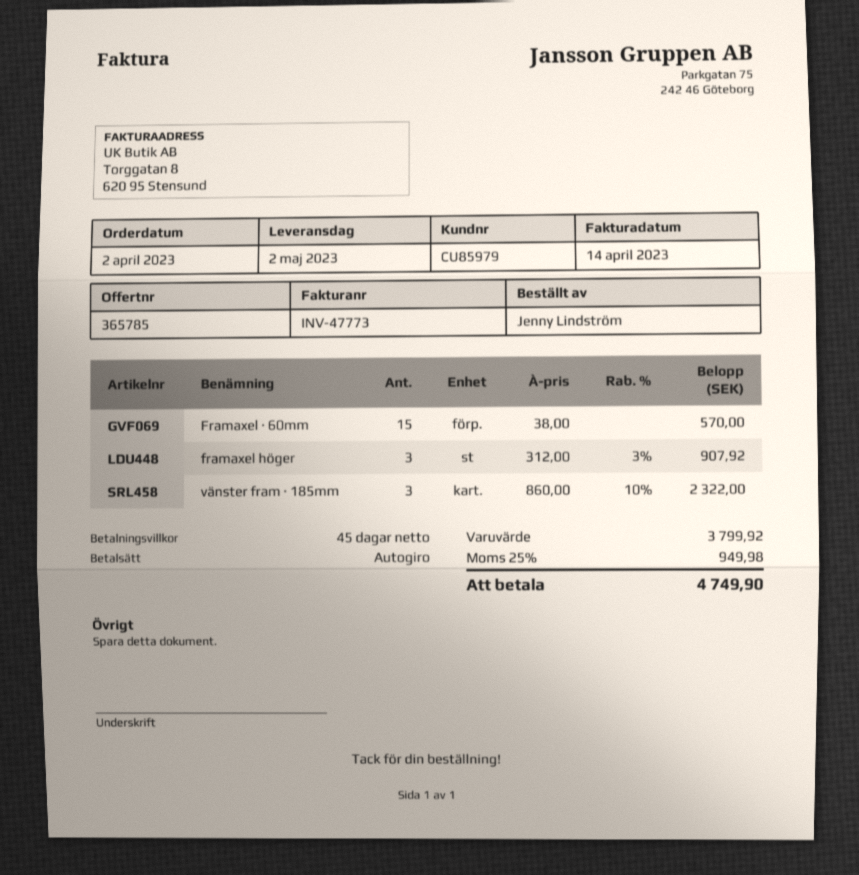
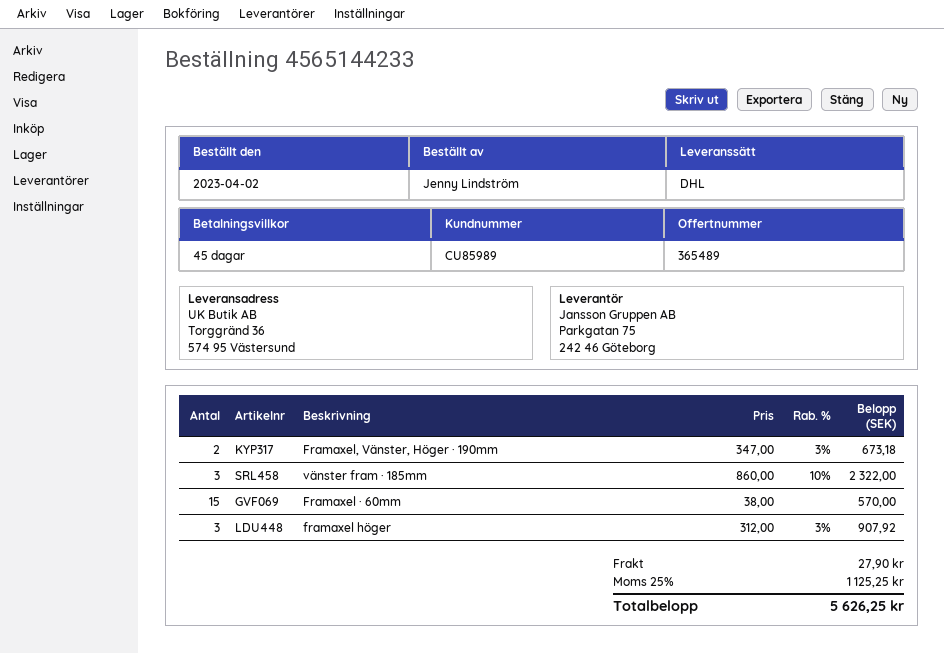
quote number: 365785 -> 365489
customer number: CU85979 -> CU85989
Framaxel, Vänster, Höger · 190mm: none -> 2 x 347.00 - 3% = 673.18
shipping: none -> 27.90
tax: 25% = 949.98 -> 25% = 1125.25
total: 4749.90 -> 5626.25

